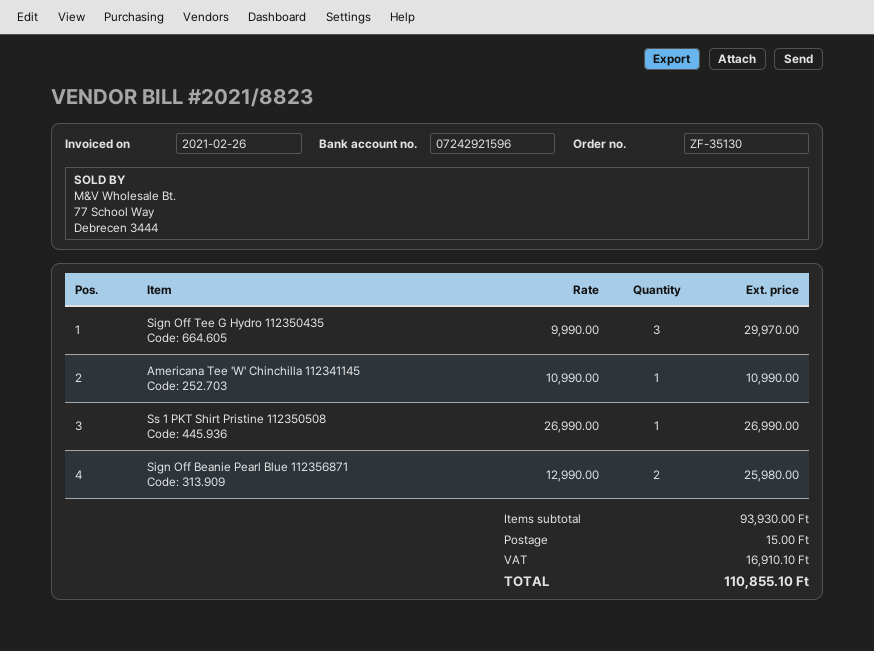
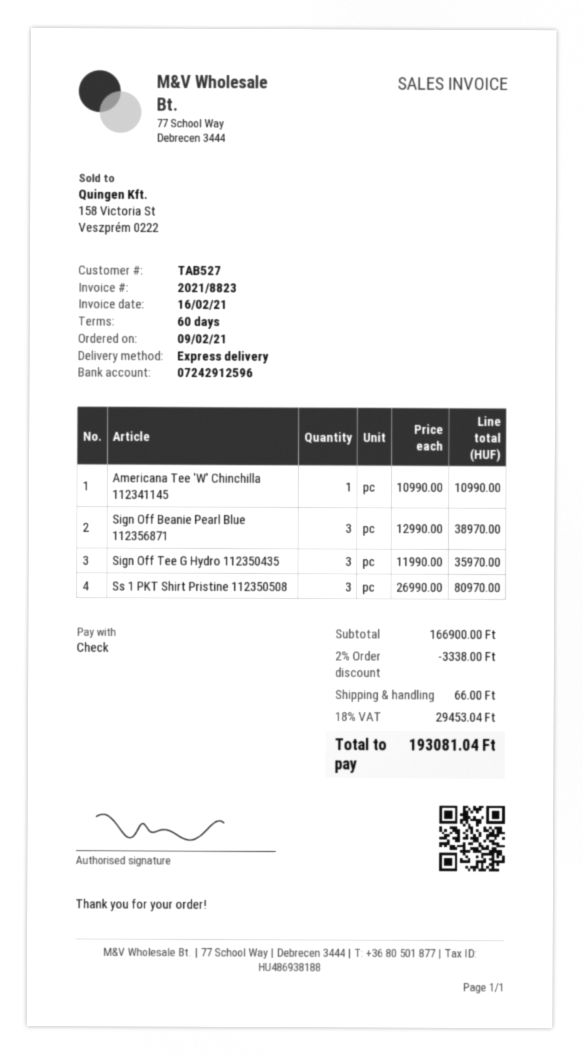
invoice date: 2021-02-26 -> 2021-02-16
bank account: 07242921596 -> 07242912596
Sign Off Tee G Hydro 112350435: 3 x 9990.00 = 29970.00 -> 3 x 11990.00 = 35970.00
Ss 1 PKT Shirt Pristine 112350508: 1 x 26990.00 = 26990.00 -> 3 x 26990.00 = 80970.00
Sign Off Beanie Pearl Blue 112356871: 2 x 12990.00 = 25980.00 -> 3 x 12990.00 = 38970.00
subtotal: 93930.00 -> 166900.00
discount: none -> 2% = 3338.00
shipping: 15.00 -> 66.00
tax: 16910.10 -> 29453.04
total: 110855.10 -> 193081.04

